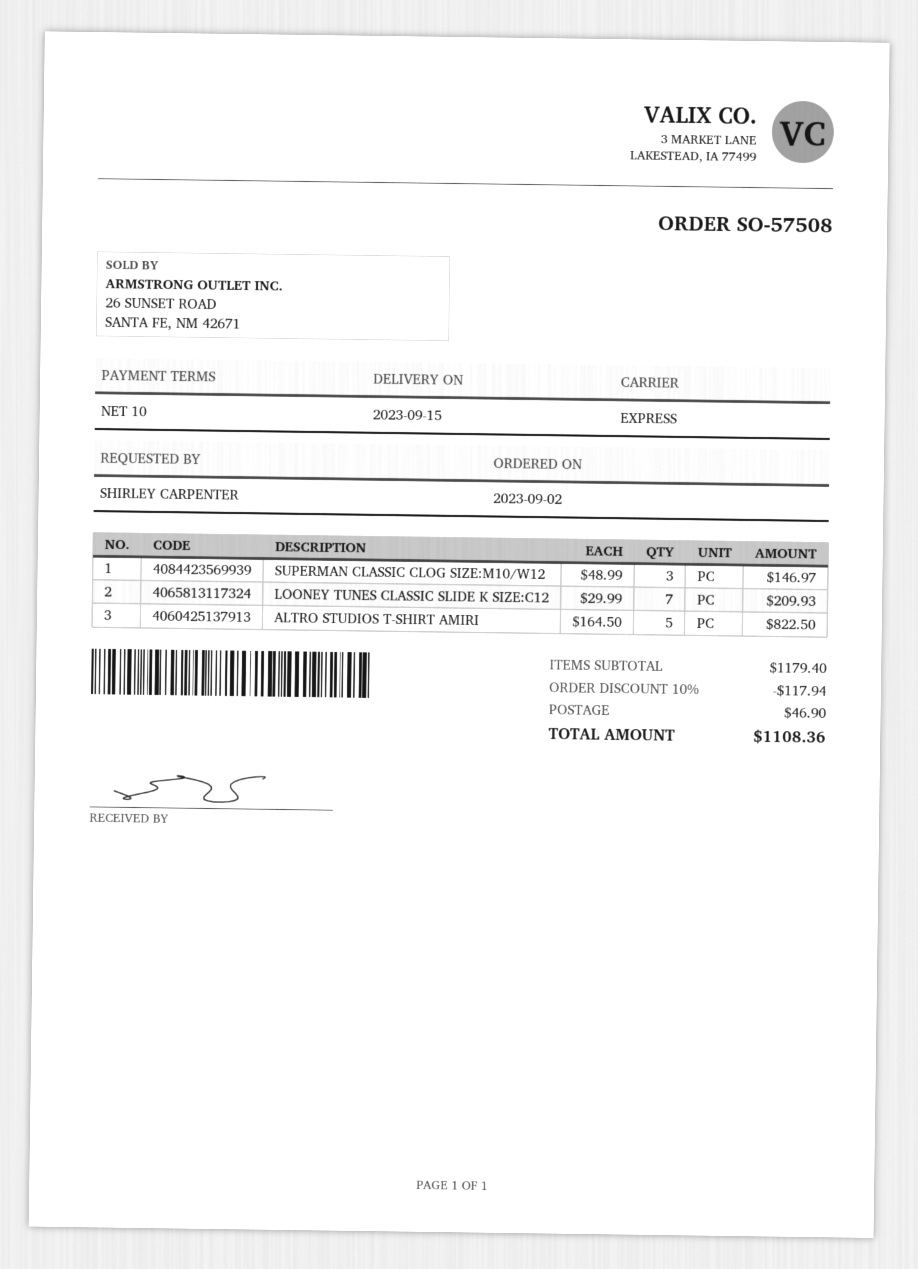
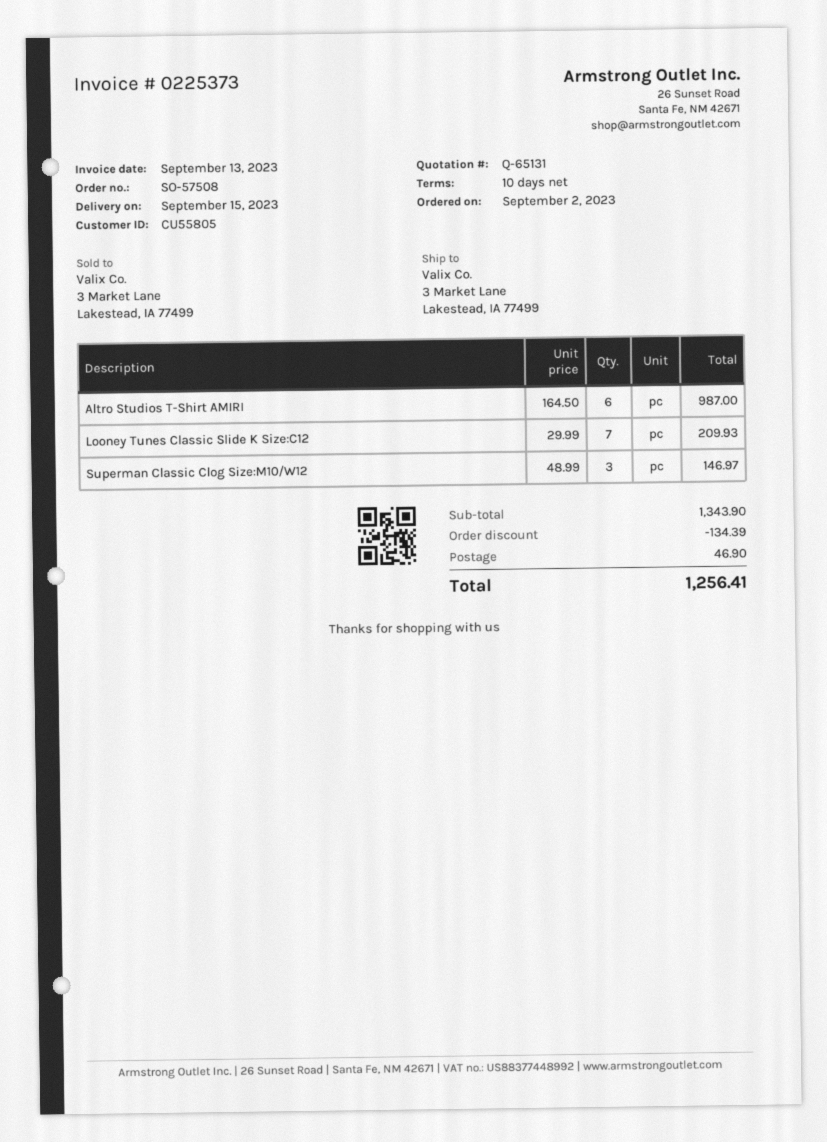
ALTRO STUDIOS T-SHIRT AMIRI: 5 x 164.50 = 822.50 -> 6 x 164.50 = 987.00
subtotal: 1179.40 -> 1343.90
discount: 117.94 -> 134.39
total: 1108.36 -> 1256.41

